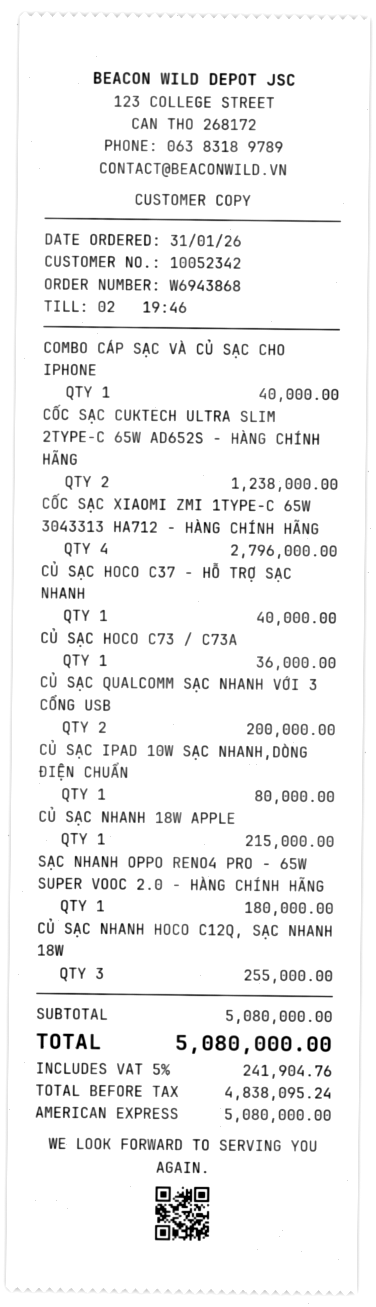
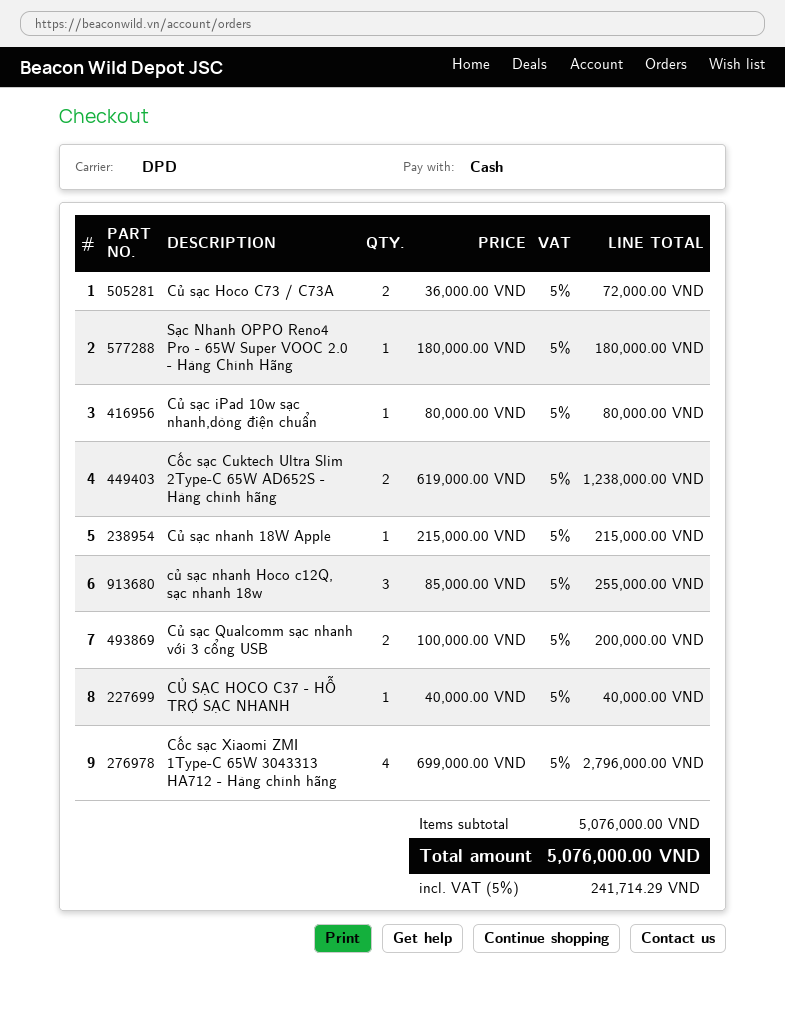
payment method: American Express -> cash
COMBO CÁP SẠC VÀ CỦ SẠC CHO IPHONE: 1 for 40000.00 -> none
CỦ SẠC HOCO C73 / C73A: 1 for 36000.00 -> 2 for 72000.00
subtotal: 5080000.00 -> 5076000.00
tax: 5% = 241904.76 -> 5% = 241714.29
total: 5080000.00 -> 5076000.00

